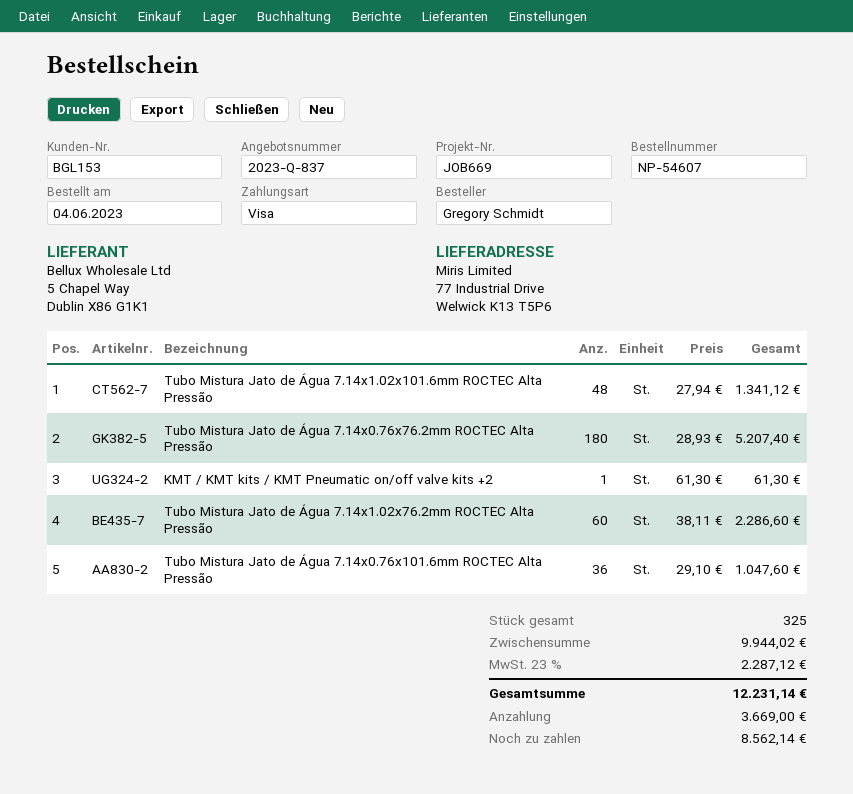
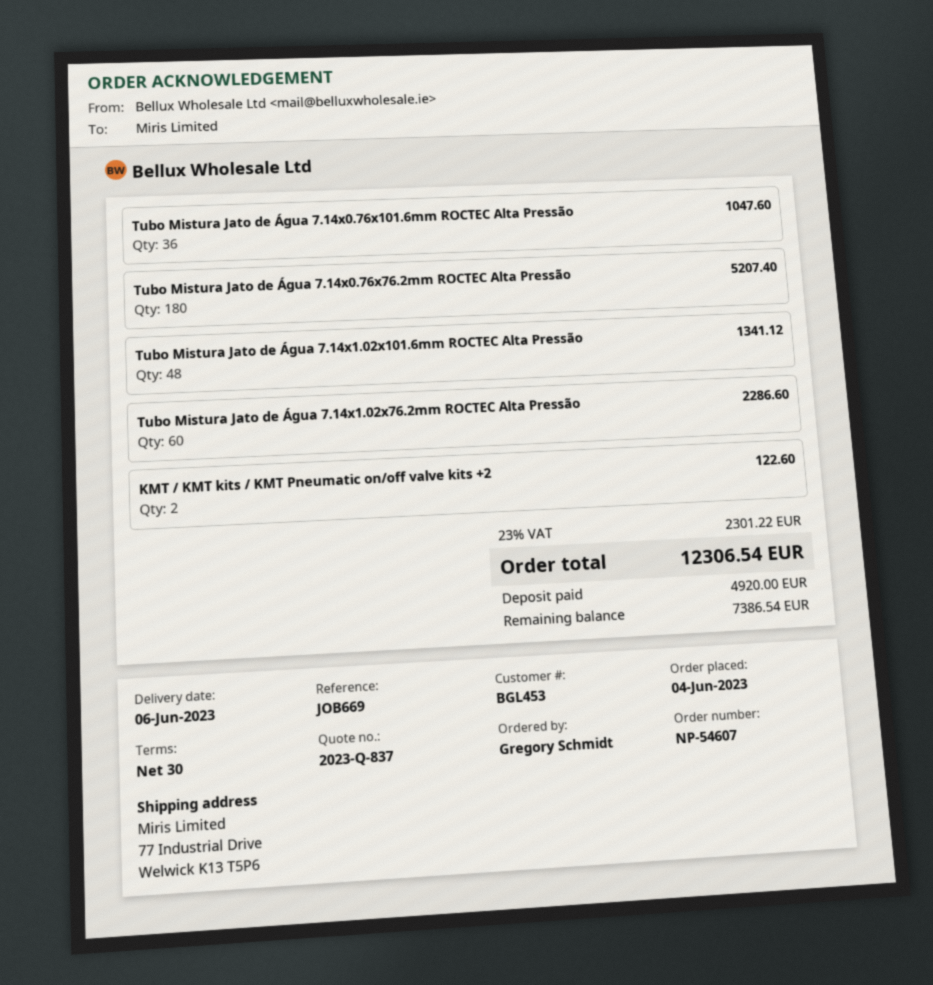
customer number: BGL153 -> BGL453
KMT / KMT kits / KMT Pneumatic on/off valve kits +2: 1 for 61.30 -> 2 for 122.60
tax: 23% = 2287.12 -> 23% = 2301.22
total: 12231.14 -> 12306.54
deposit: 3669.00 -> 4920.00
balance: 8562.14 -> 7386.54

